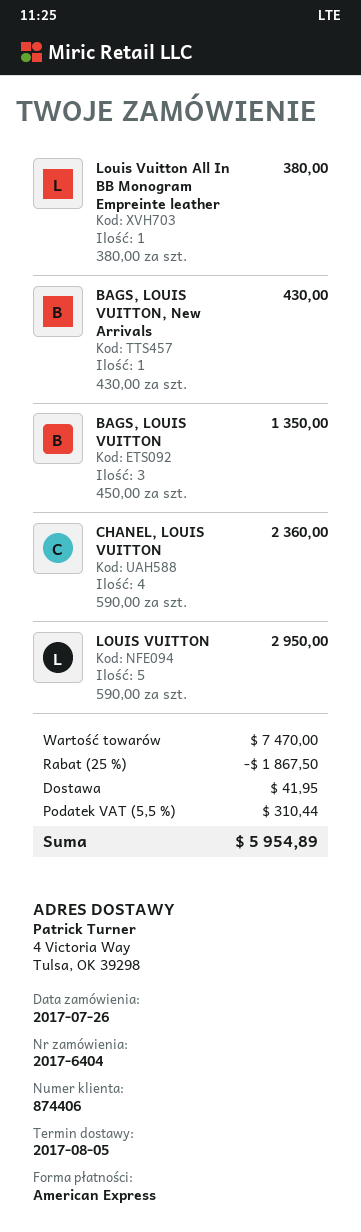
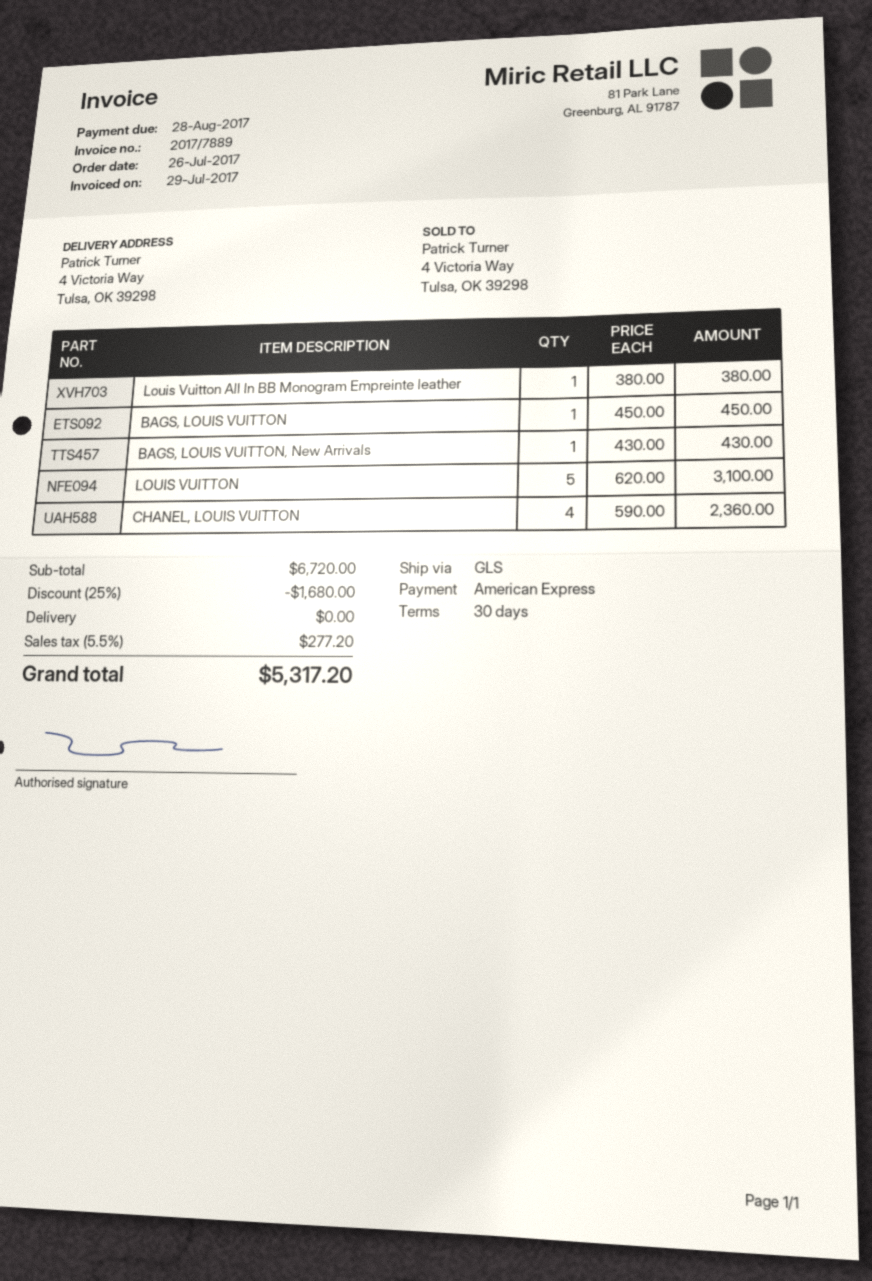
BAGS, LOUIS VUITTON: 3 x 450.00 = 1350.00 -> 1 x 450.00 = 450.00
LOUIS VUITTON: 5 x 590.00 = 2950.00 -> 5 x 620.00 = 3100.00
subtotal: 7470.00 -> 6720.00
discount: 25% = 1867.50 -> 25% = 1680.00
shipping: 41.95 -> 0.00
tax: 5.5% = 310.44 -> 5.5% = 277.20
total: 5954.89 -> 5317.20

